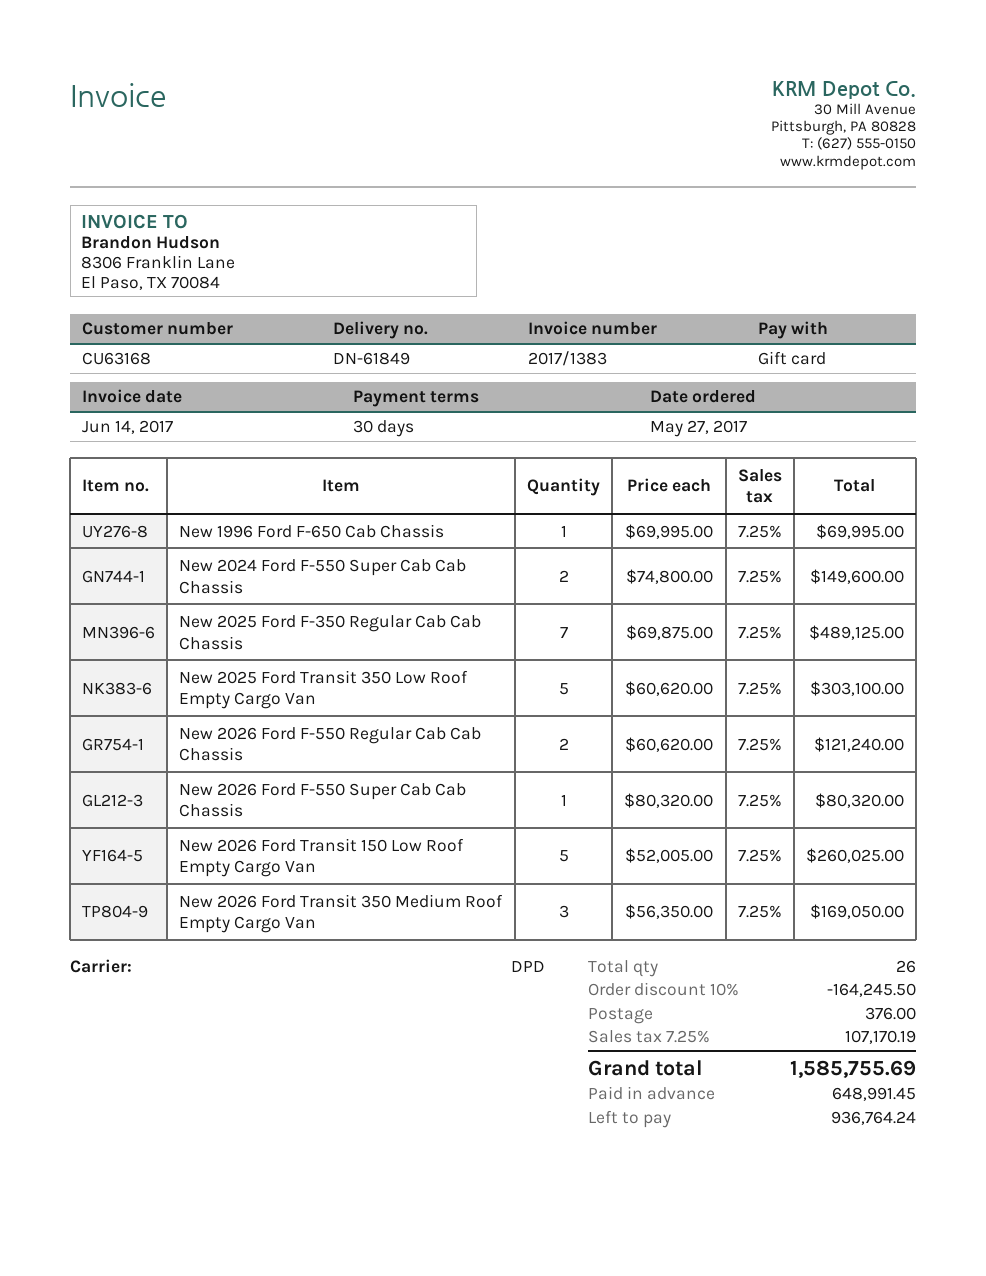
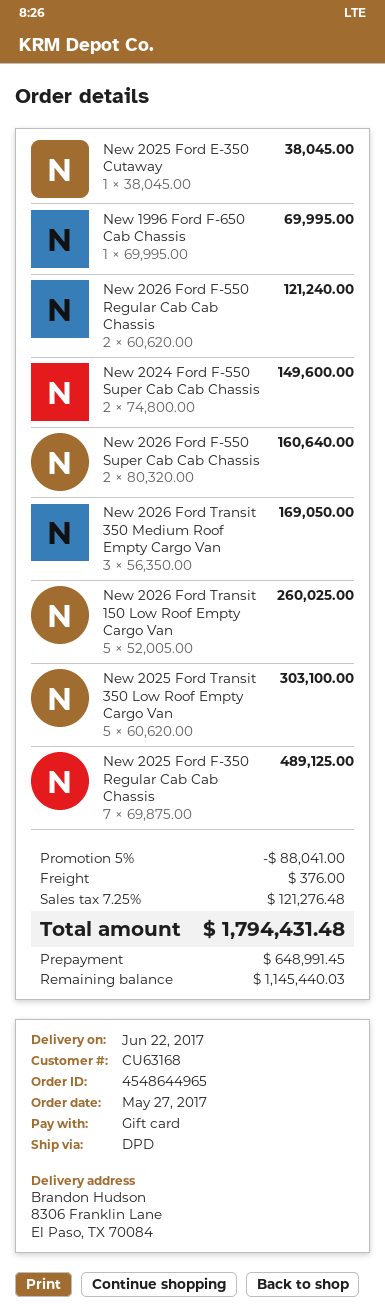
New 2026 Ford F-550 Super Cab Cab Chassis: 1 x 80320.00 = 80320.00 -> 2 x 80320.00 = 160640.00
New 2025 Ford E-350 Cutaway: none -> 1 x 38045.00 = 38045.00
discount: 10% = 164245.50 -> 5% = 88041.00
tax: 7.25% = 107170.19 -> 7.25% = 121276.48
total: 1585755.69 -> 1794431.48
balance: 936764.24 -> 1145440.03

